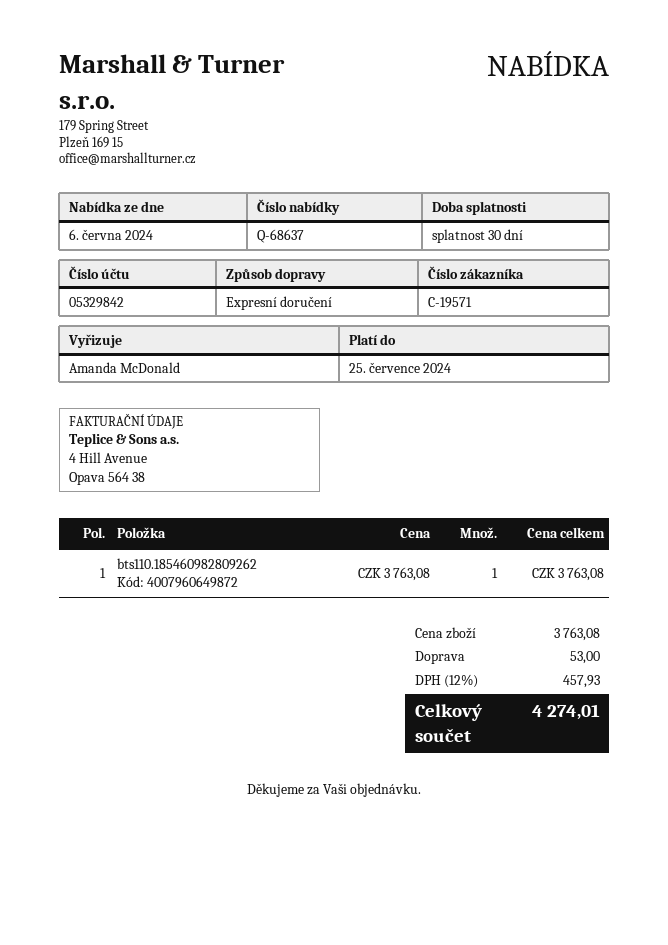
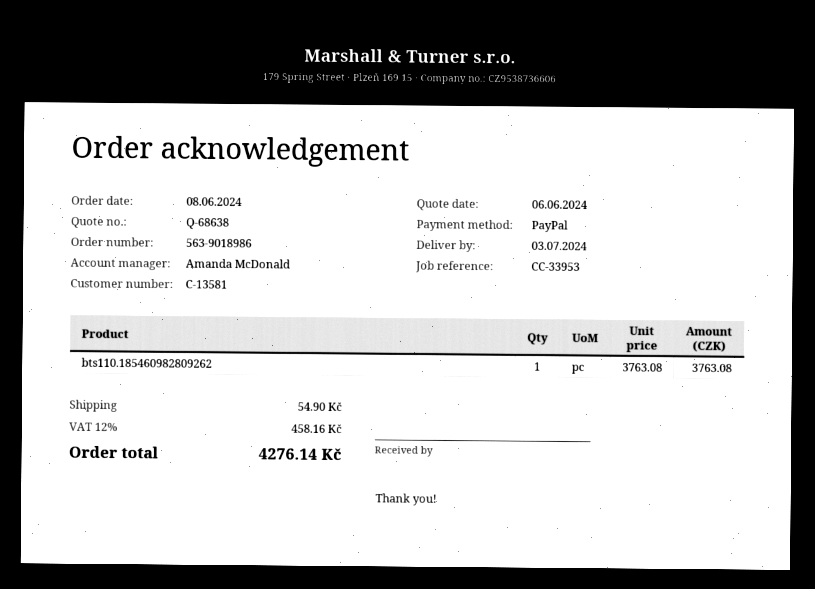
quote number: Q-68637 -> Q-68638
customer number: C-19571 -> C-13581
shipping: 53.00 -> 54.90
tax: 12% = 457.93 -> 12% = 458.16
total: 4274.01 -> 4276.14

